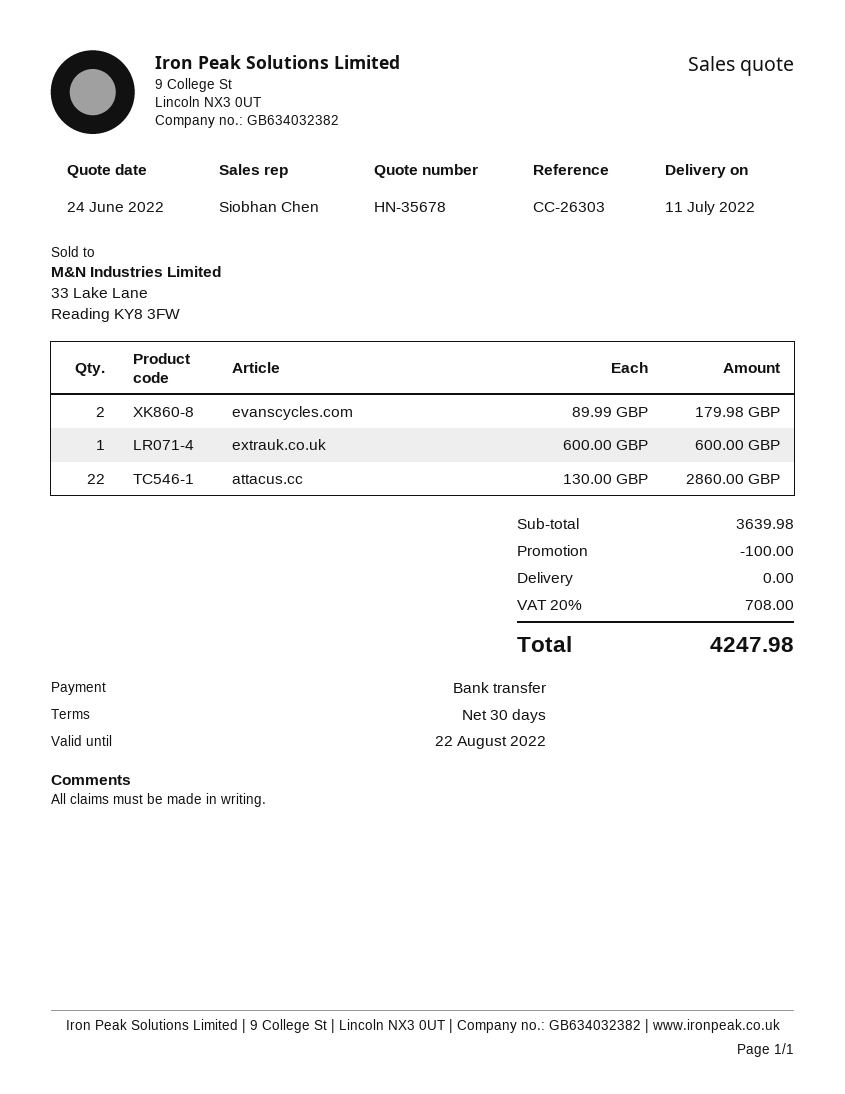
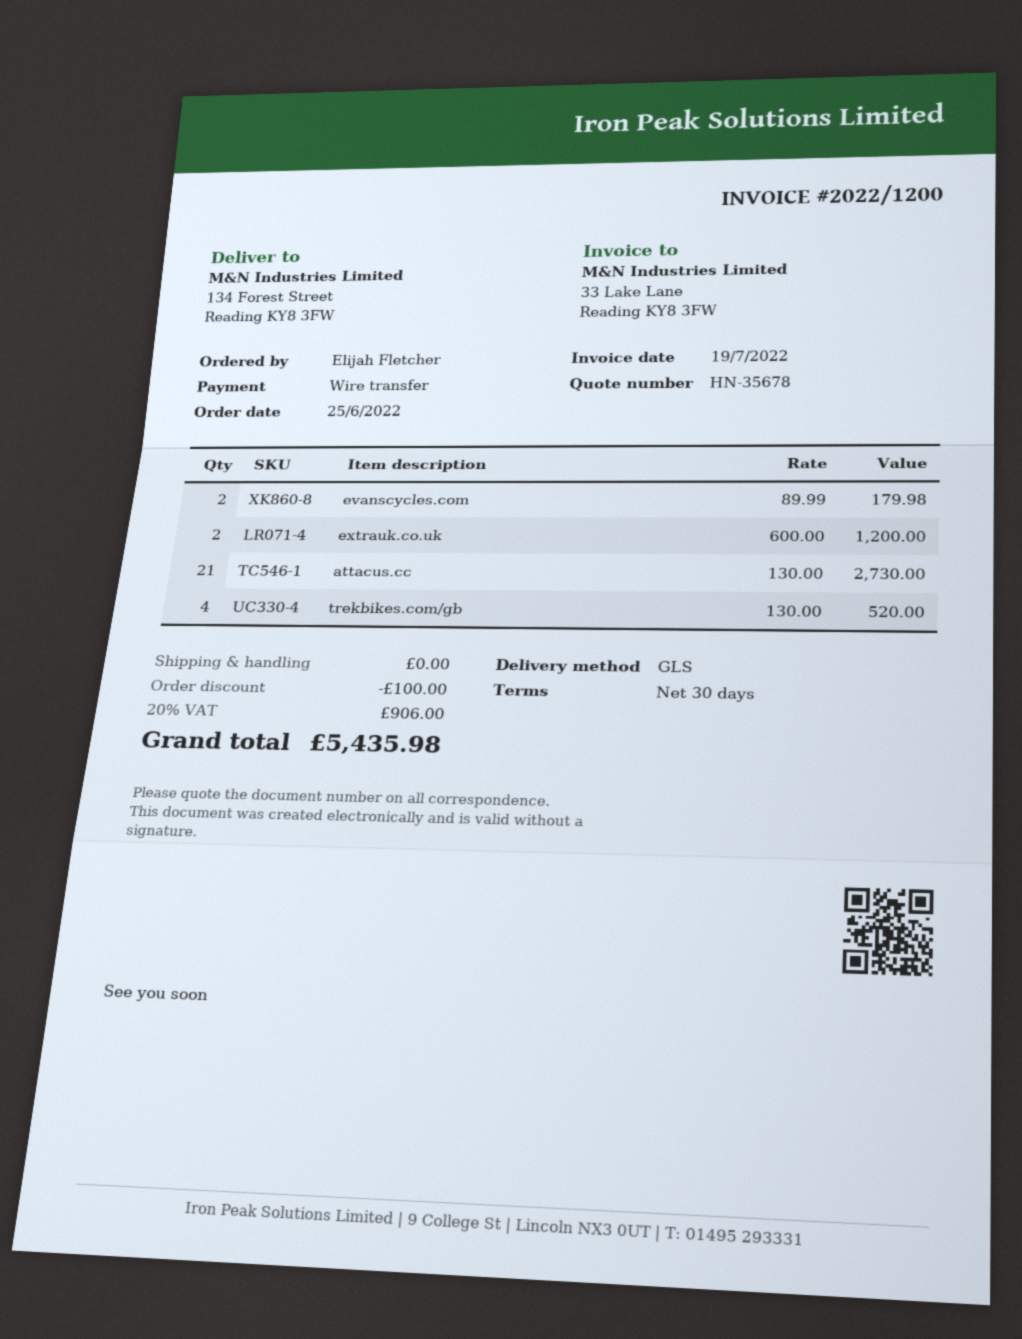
extrauk.co.uk: 1 x 600.00 = 600.00 -> 2 x 600.00 = 1200.00
attacus.cc: 22 x 130.00 = 2860.00 -> 21 x 130.00 = 2730.00
trekbikes.com/gb: none -> 4 x 130.00 = 520.00
tax: 20% = 708.00 -> 20% = 906.00
total: 4247.98 -> 5435.98

